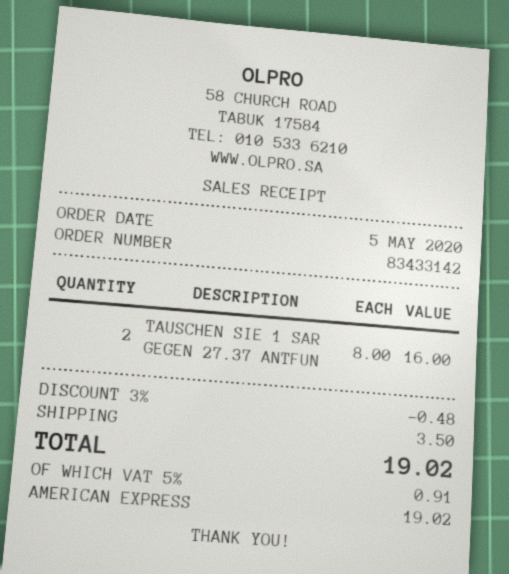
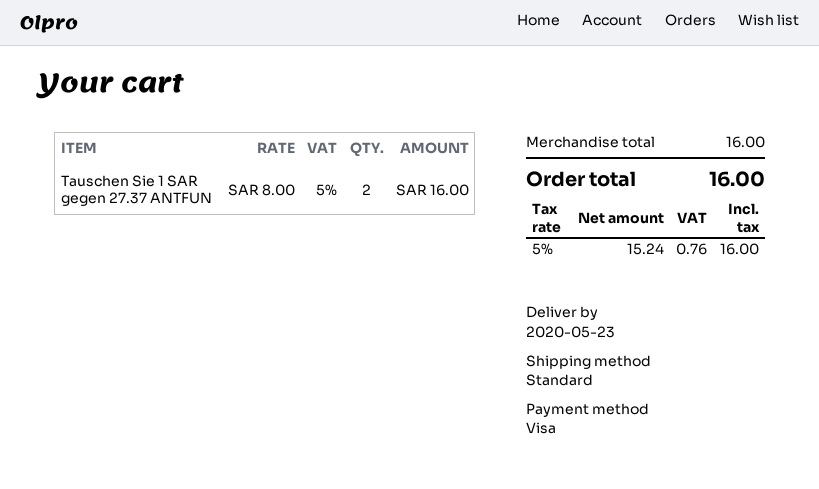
payment method: American Express -> Visa
discount: 3% = 0.48 -> none
shipping: 3.50 -> none
tax: 5% = 0.91 -> 5% = 0.76
total: 19.02 -> 16.00

